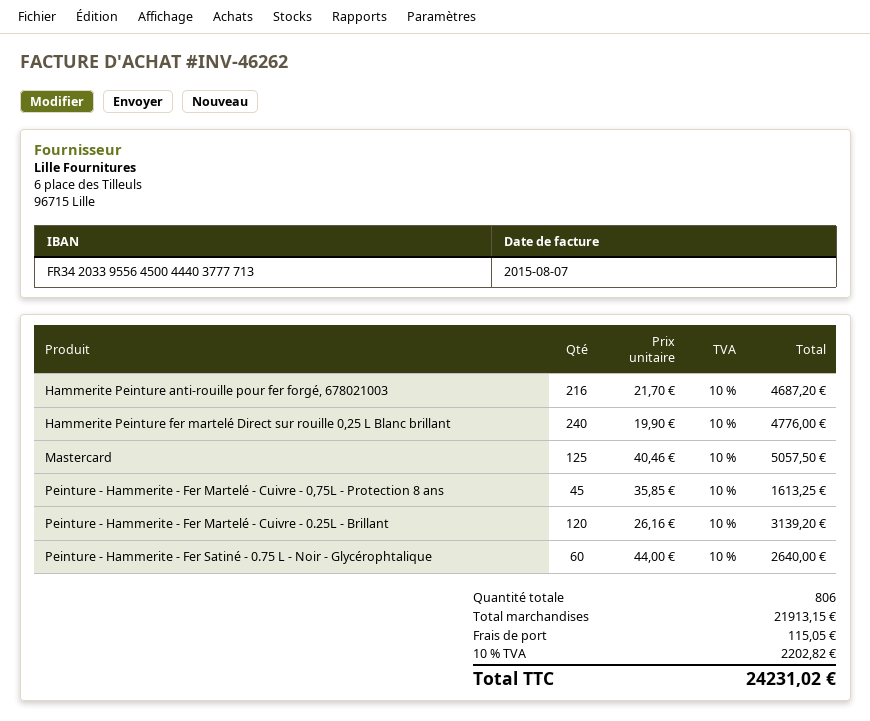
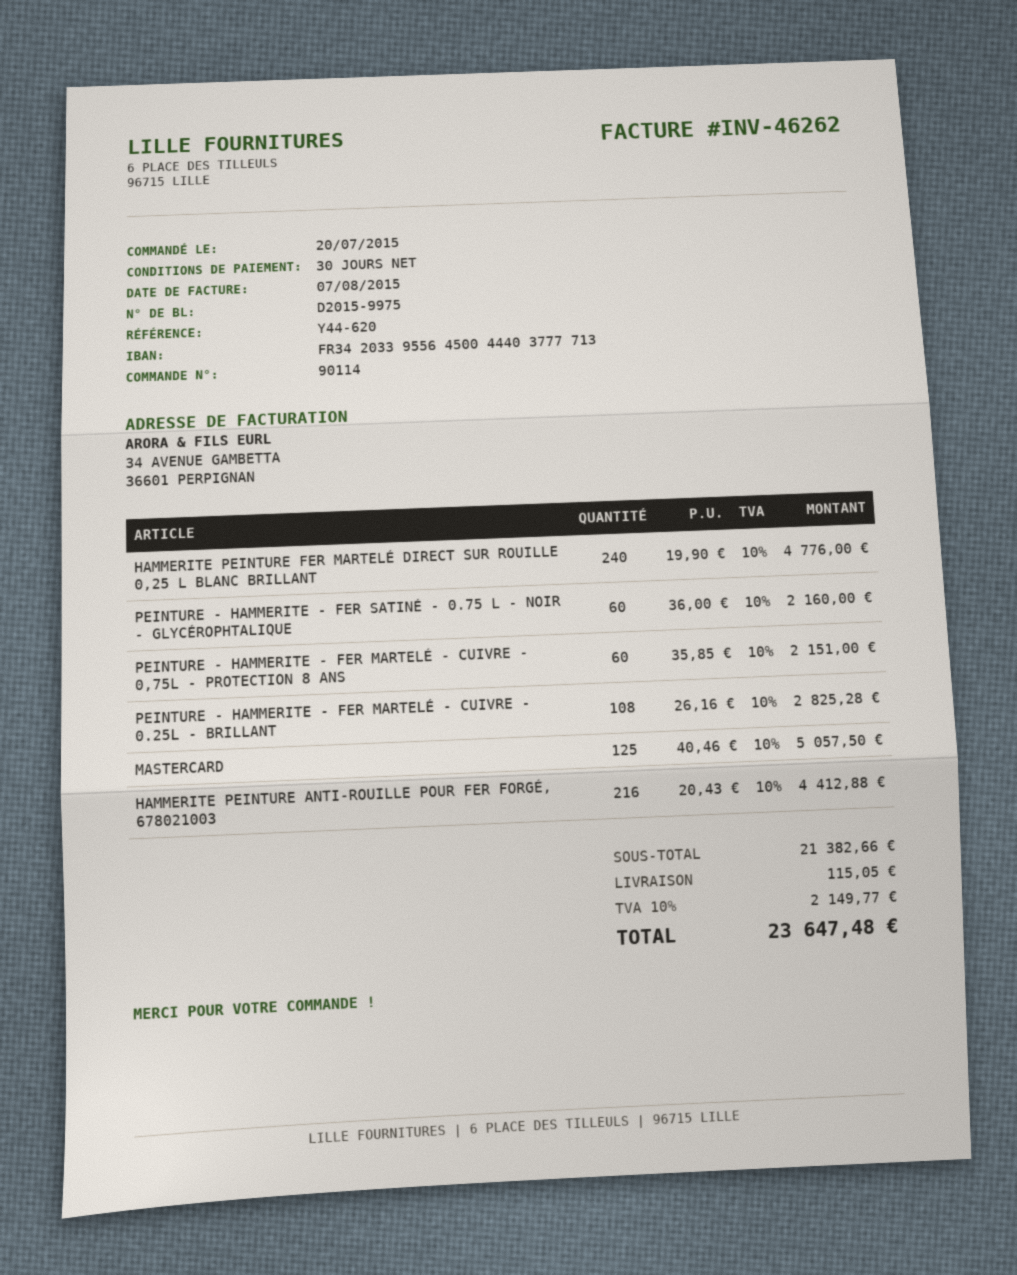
Hammerite Peinture anti-rouille pour fer forgé, 678021003: 216 x 21.70 = 4687.20 -> 216 x 20.43 = 4412.88
Peinture - Hammerite - Fer Martelé - Cuivre - 0,75L - Protection 8 ans: 45 x 35.85 = 1613.25 -> 60 x 35.85 = 2151.00
Peinture - Hammerite - Fer Martelé - Cuivre - 0.25L - Brillant: 120 x 26.16 = 3139.20 -> 108 x 26.16 = 2825.28
Peinture - Hammerite - Fer Satiné - 0.75 L - Noir - Glycérophtalique: 60 x 44.00 = 2640.00 -> 60 x 36.00 = 2160.00
subtotal: 21913.15 -> 21382.66
tax: 10% = 2202.82 -> 10% = 2149.77
total: 24231.02 -> 23647.48

